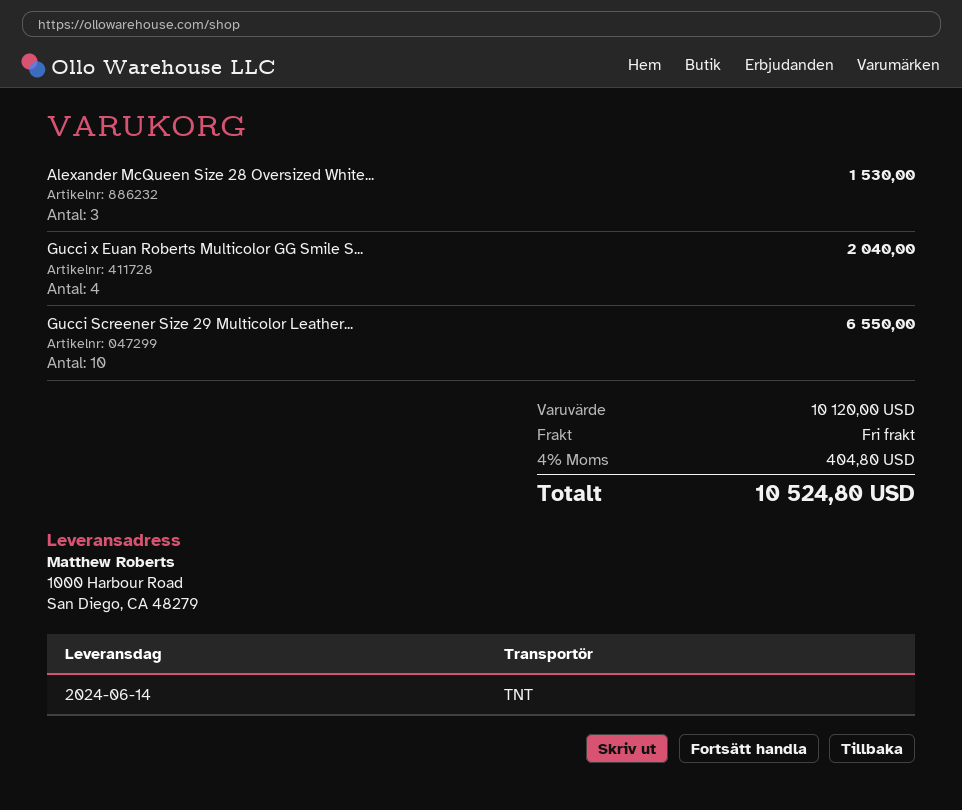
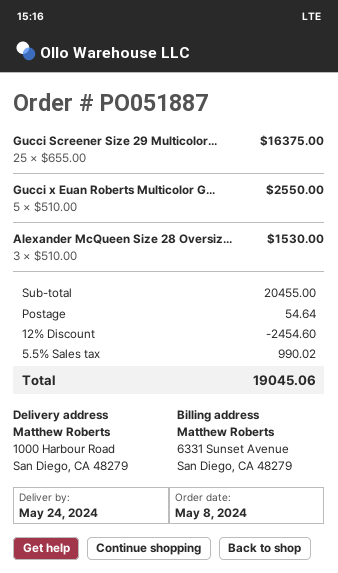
delivery date: 2024-06-14 -> 2024-05-24
Gucci x Euan Roberts Multicolor GG Smile S...: 4 for 2040.00 -> 5 for 2550.00
Gucci Screener Size 29 Multicolor Leather...: 10 for 6550.00 -> 25 for 16375.00
subtotal: 10120.00 -> 20455.00
discount: none -> 12% = 2454.60
shipping: 0.00 -> 54.64
tax: 4% = 404.80 -> 5.5% = 990.02
total: 10524.80 -> 19045.06

